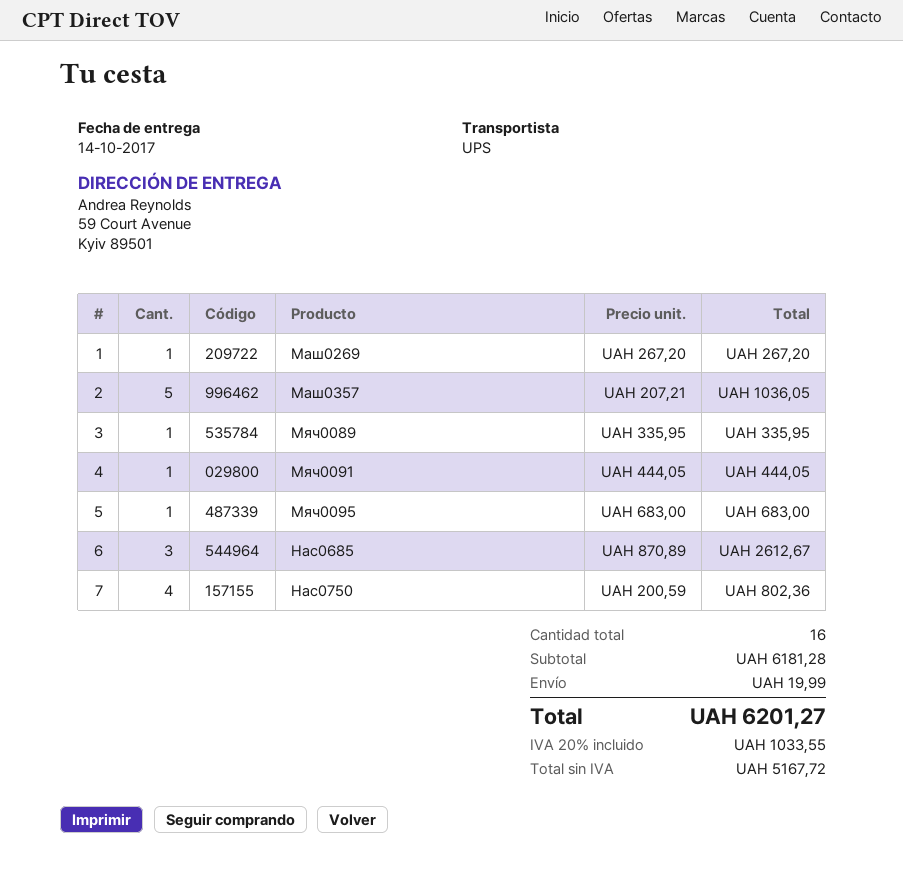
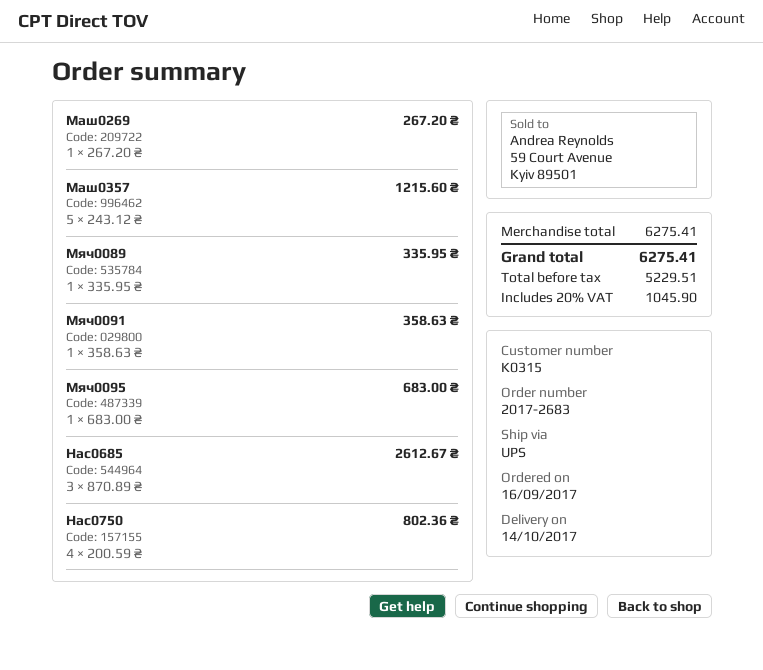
Маш0357: 5 x 207.21 = 1036.05 -> 5 x 243.12 = 1215.60
Мяч0091: 1 x 444.05 = 444.05 -> 1 x 358.63 = 358.63
subtotal: 6181.28 -> 6275.41
shipping: 19.99 -> none
net: 5167.72 -> 5229.51
tax: 20% = 1033.55 -> 20% = 1045.90
total: 6201.27 -> 6275.41

